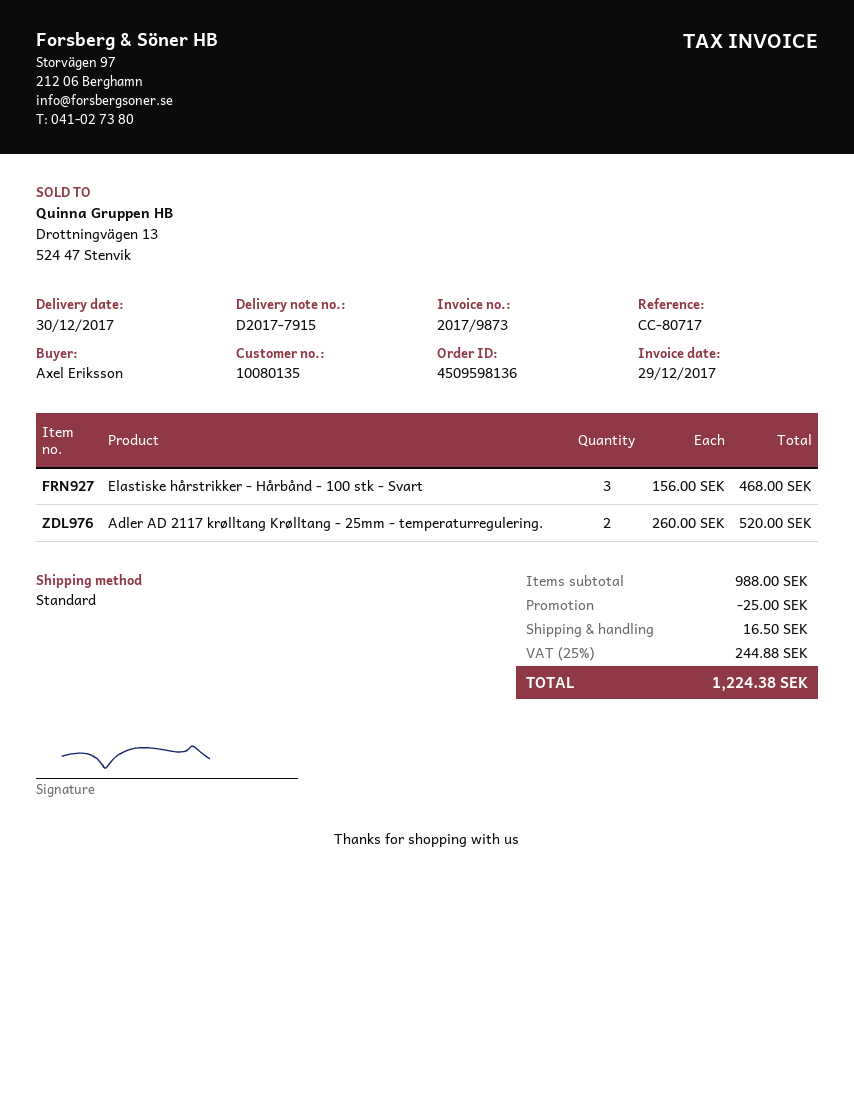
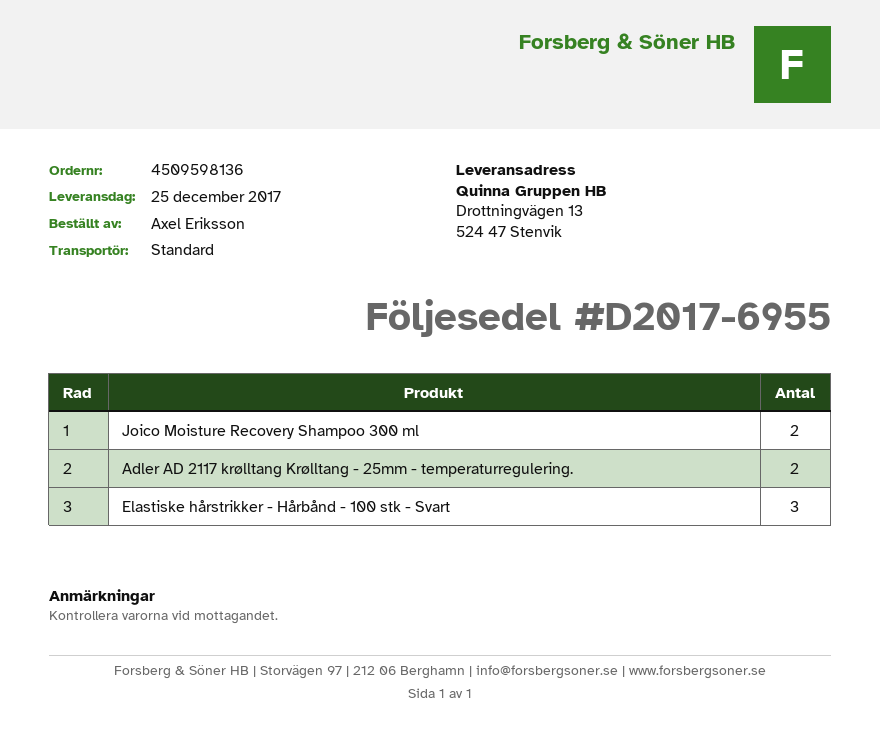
delivery note number: D2017-7915 -> D2017-6955
delivery date: 2017-12-30 -> 2017-12-25
Joico Moisture Recovery Shampoo 300 ml: none -> 2

